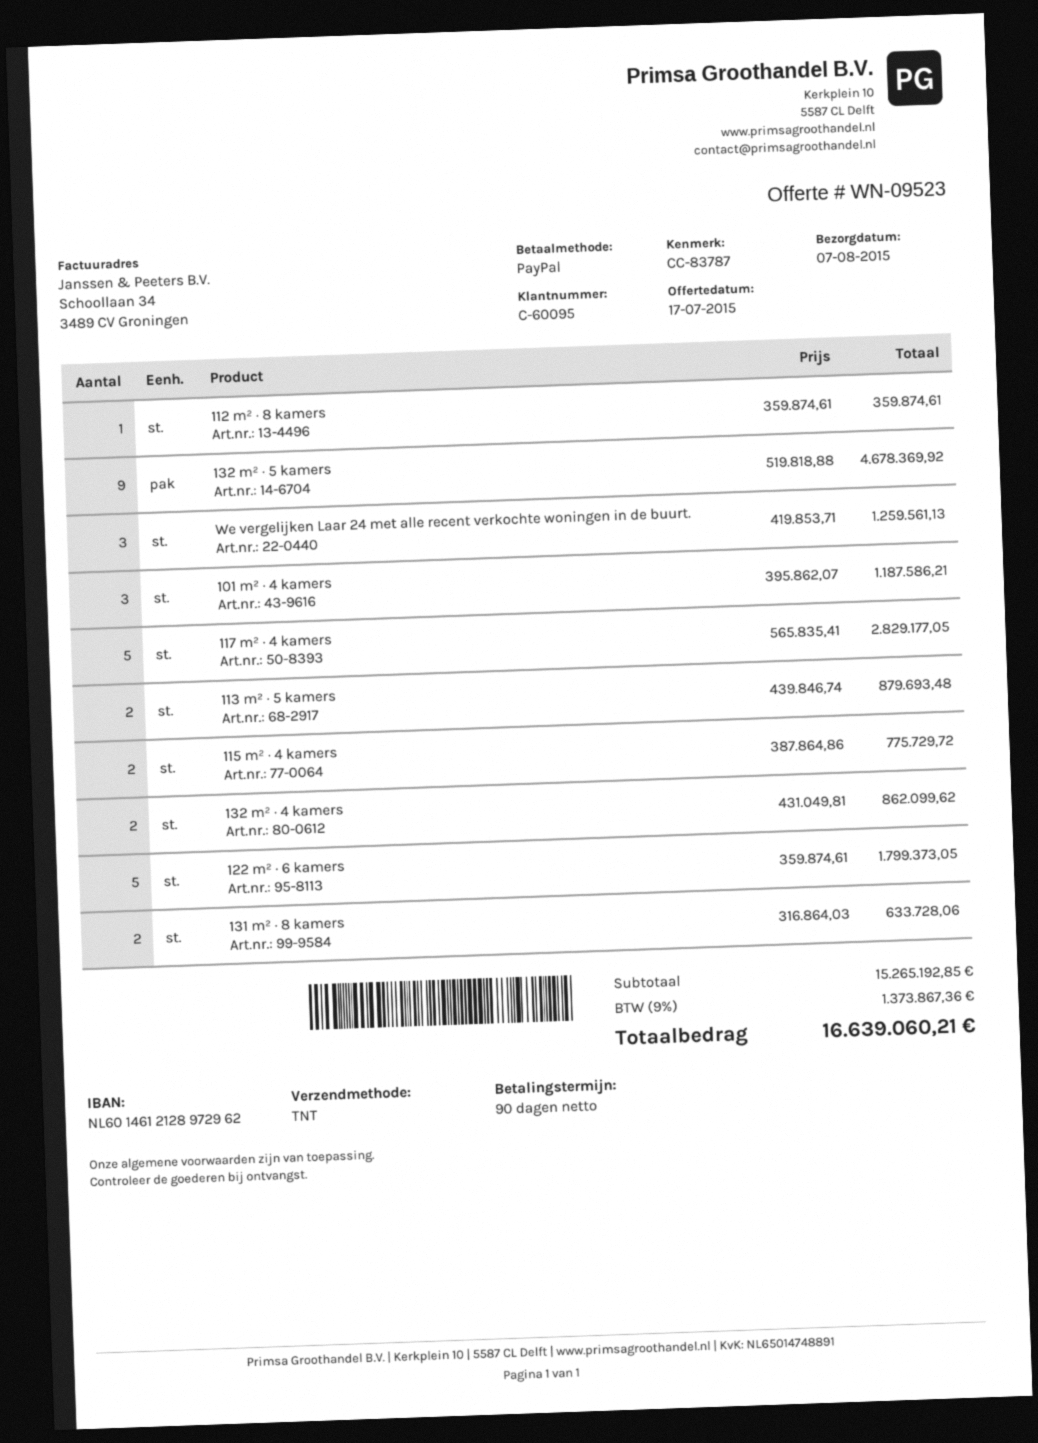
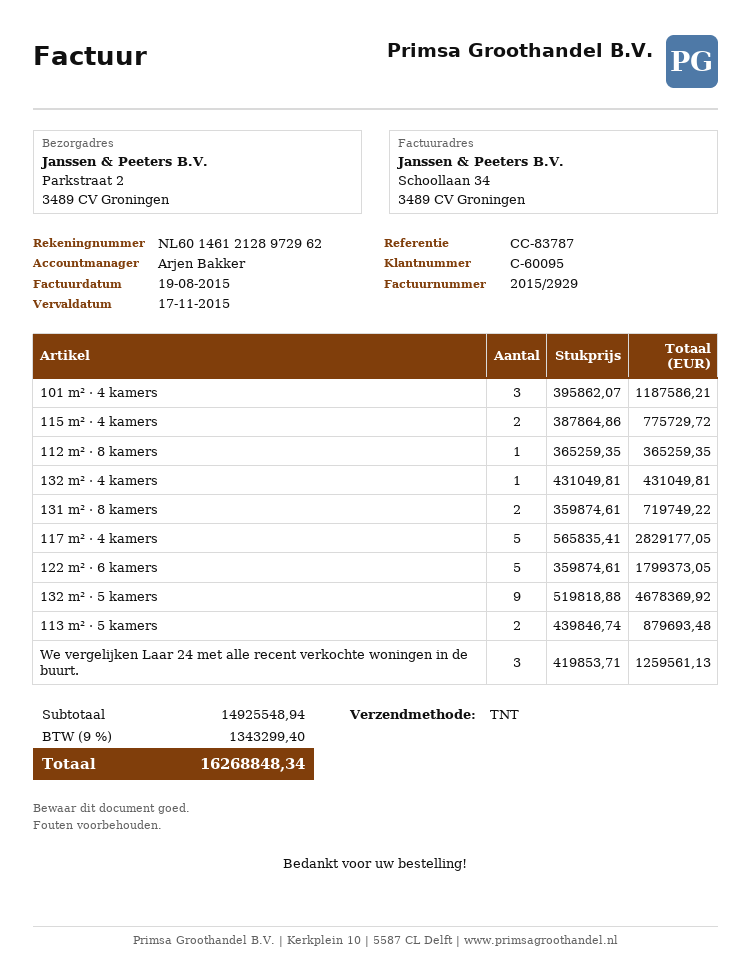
112 m² · 8 kamers: 1 x 359874.61 = 359874.61 -> 1 x 365259.35 = 365259.35
132 m² · 4 kamers: 2 x 431049.81 = 862099.62 -> 1 x 431049.81 = 431049.81
131 m² · 8 kamers: 2 x 316864.03 = 633728.06 -> 2 x 359874.61 = 719749.22
subtotal: 15265192.85 -> 14925548.94
tax: 9% = 1373867.36 -> 9% = 1343299.40
total: 16639060.21 -> 16268848.34

